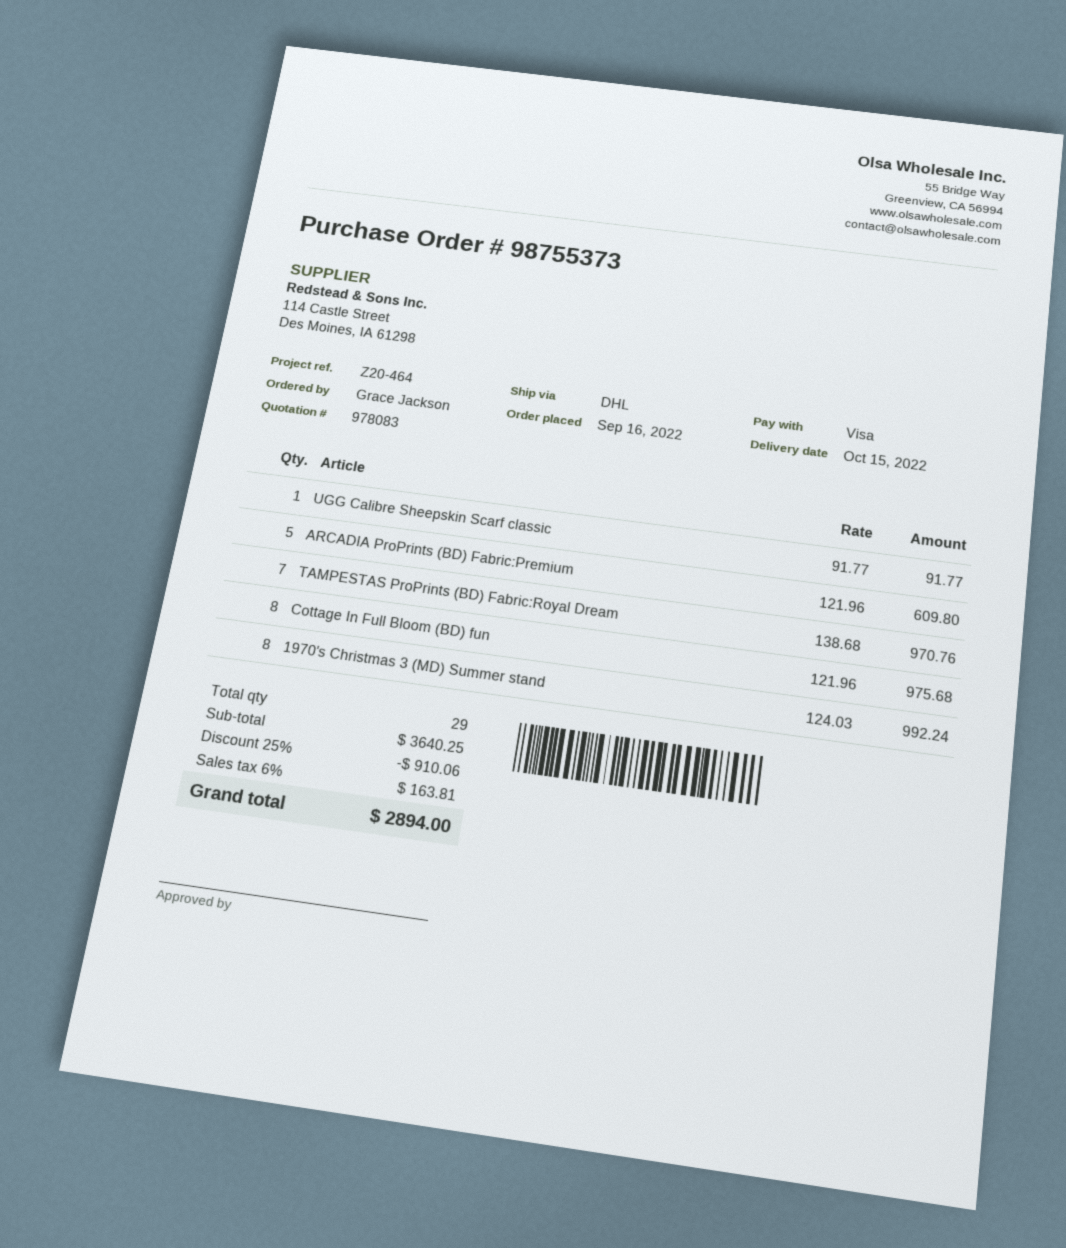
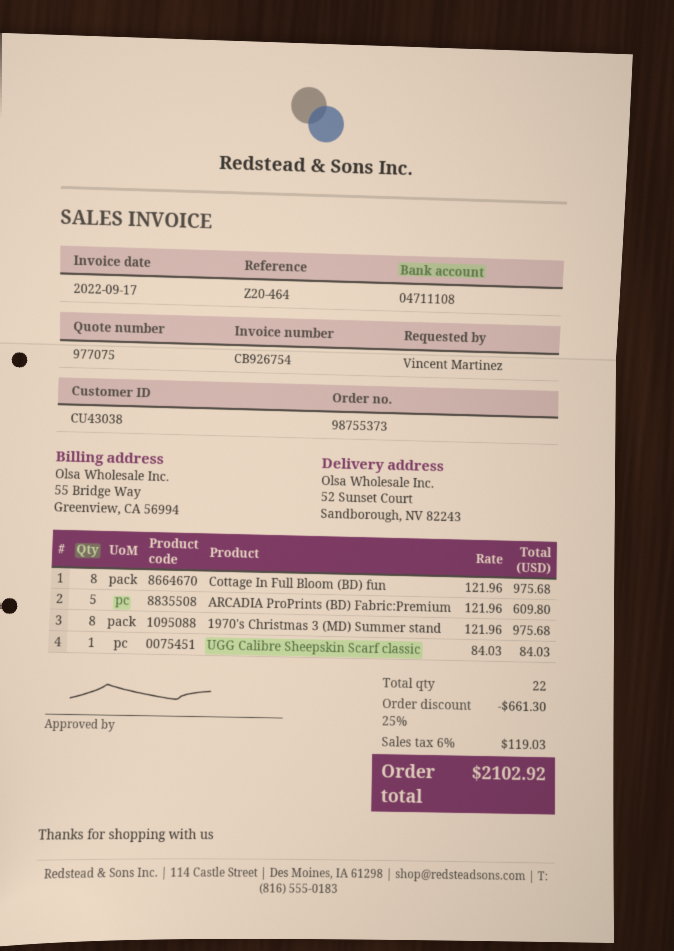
quote number: 978083 -> 977075
ordered by: Grace Jackson -> Vincent Martinez
UGG Calibre Sheepskin Scarf classic: 1 x 91.77 = 91.77 -> 1 x 84.03 = 84.03
TAMPESTAS ProPrints (BD) Fabric:Royal Dream: 7 x 138.68 = 970.76 -> none
1970's Christmas 3 (MD) Summer stand: 8 x 124.03 = 992.24 -> 8 x 121.96 = 975.68
total quantity: 29 -> 22
discount: 25% = 910.06 -> 25% = 661.30
tax: 6% = 163.81 -> 6% = 119.03
total: 2894.00 -> 2102.92

